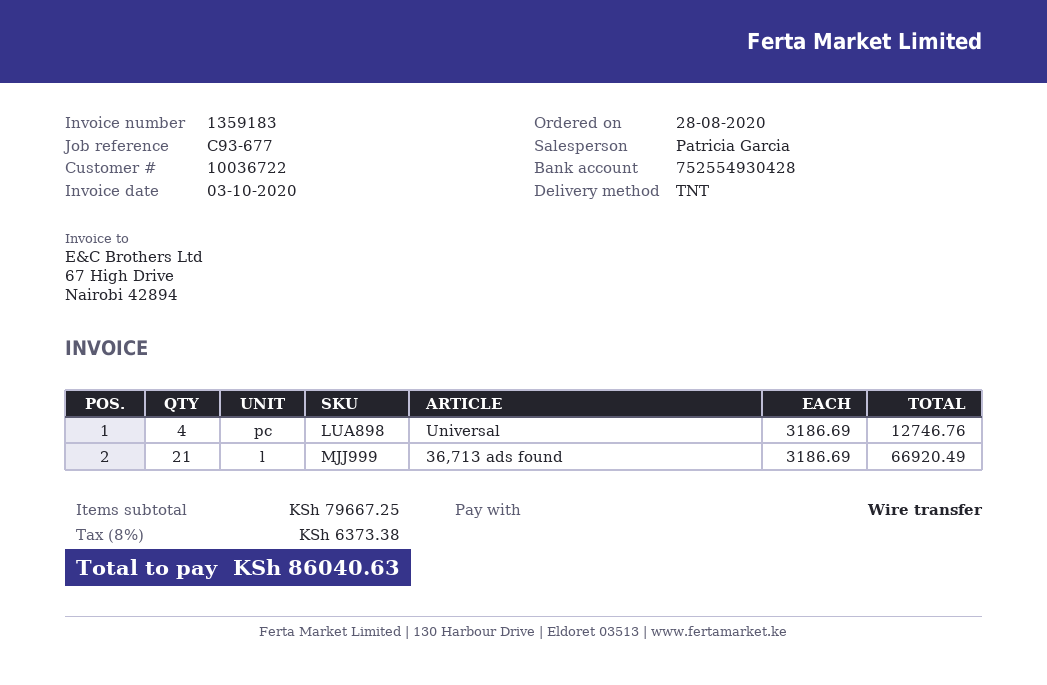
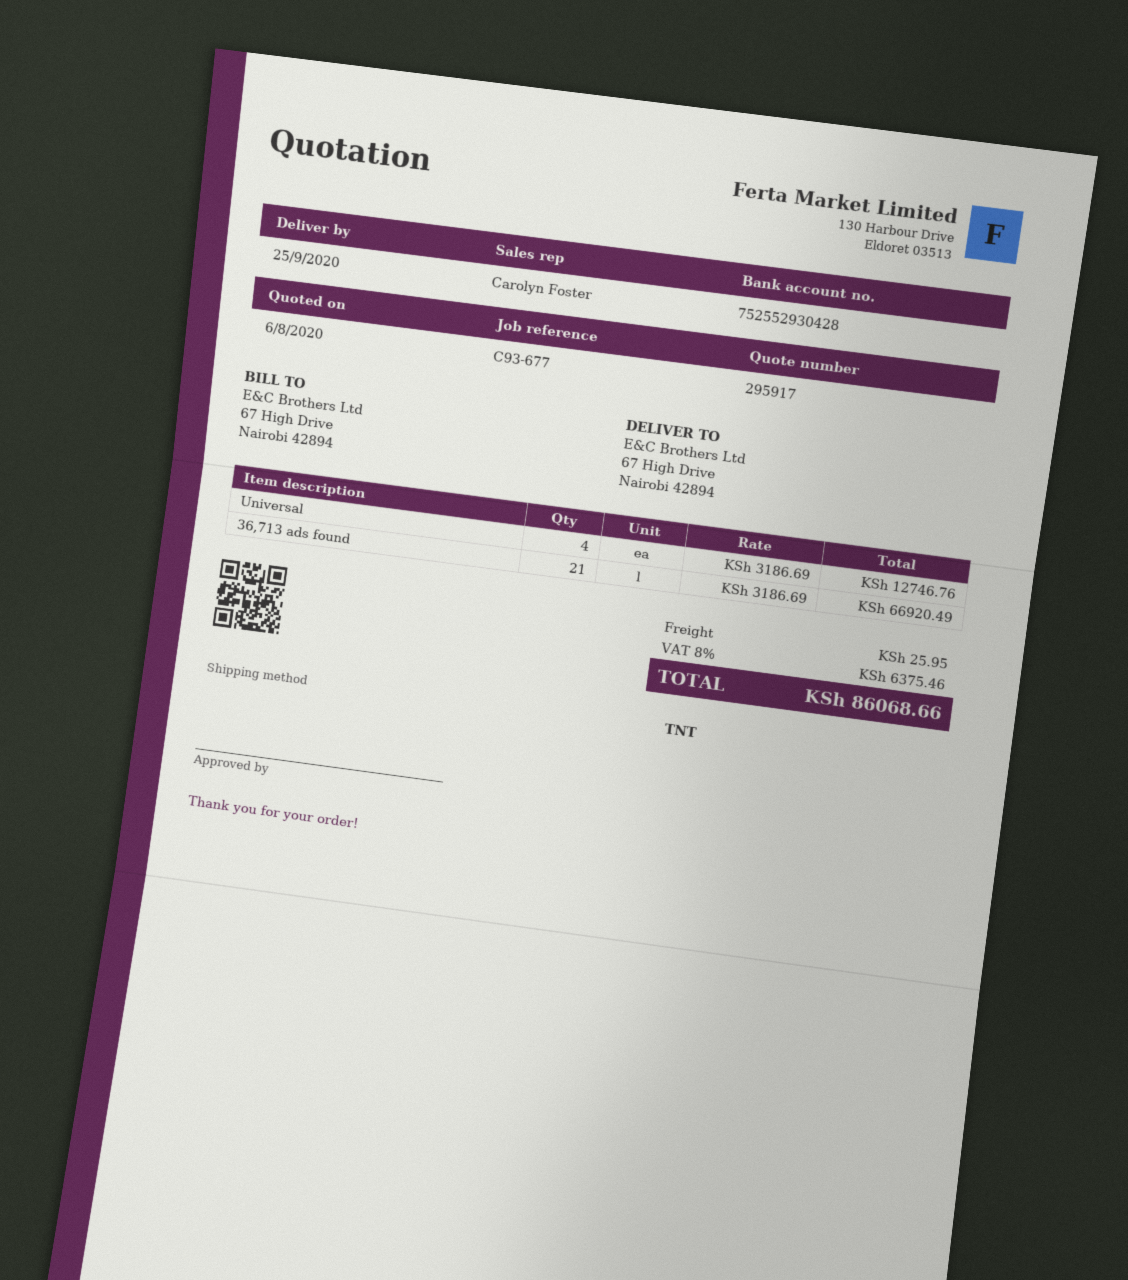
sales rep: Patricia Garcia -> Carolyn Foster
bank account: 752554930428 -> 752552930428
shipping: none -> 25.95
tax: 8% = 6373.38 -> 8% = 6375.46
total: 86040.63 -> 86068.66

